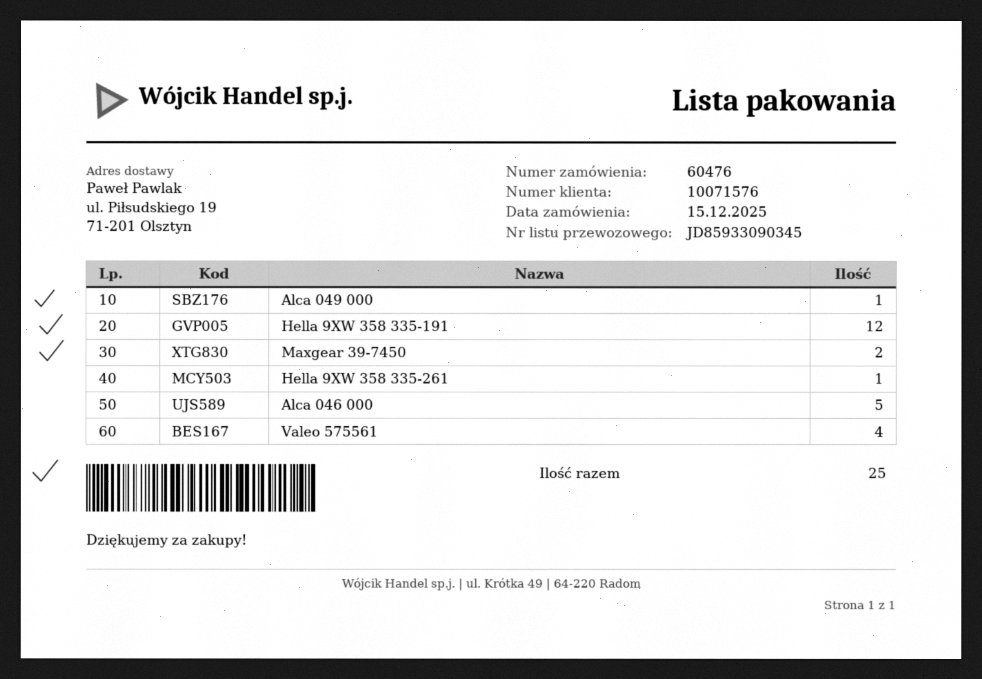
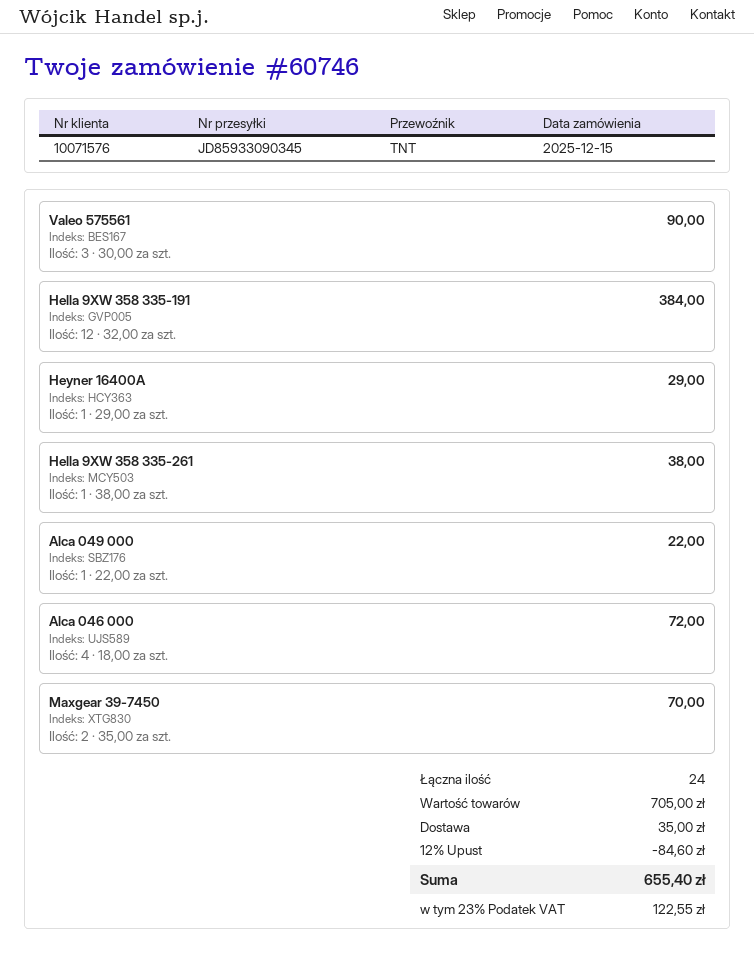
order number: 60476 -> 60746
Alca 046 000: 5 -> 4
Valeo 575561: 4 -> 3
Heyner 16400A: none -> 1
total quantity: 25 -> 24

